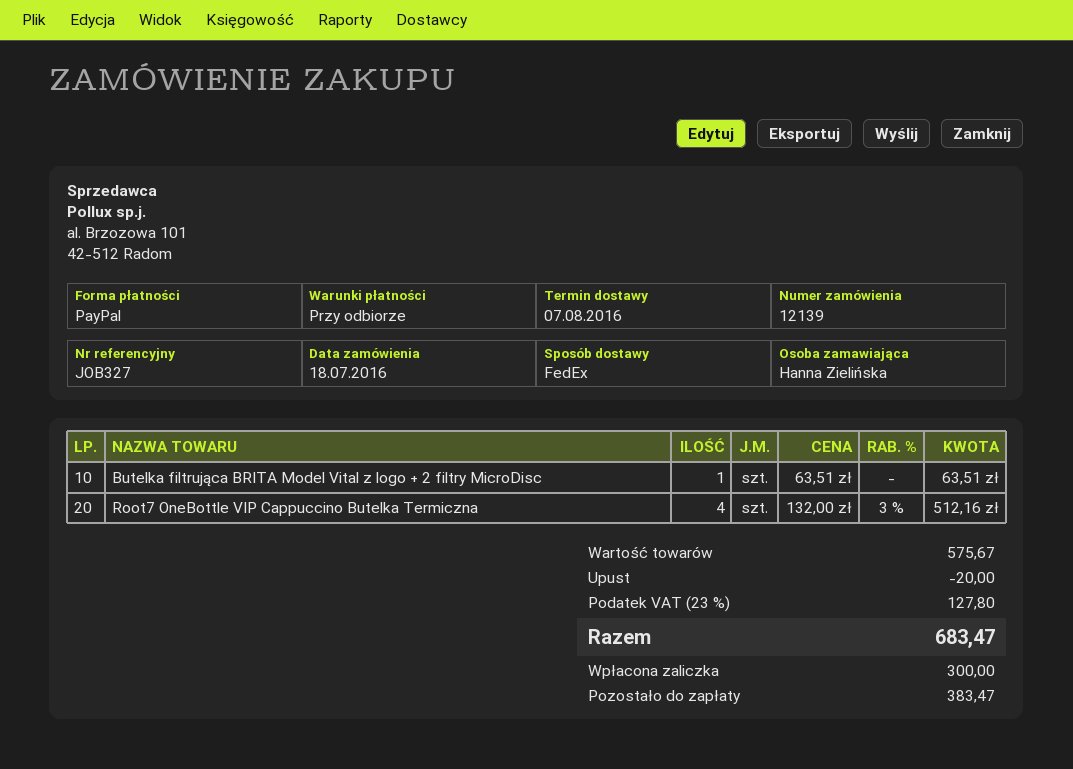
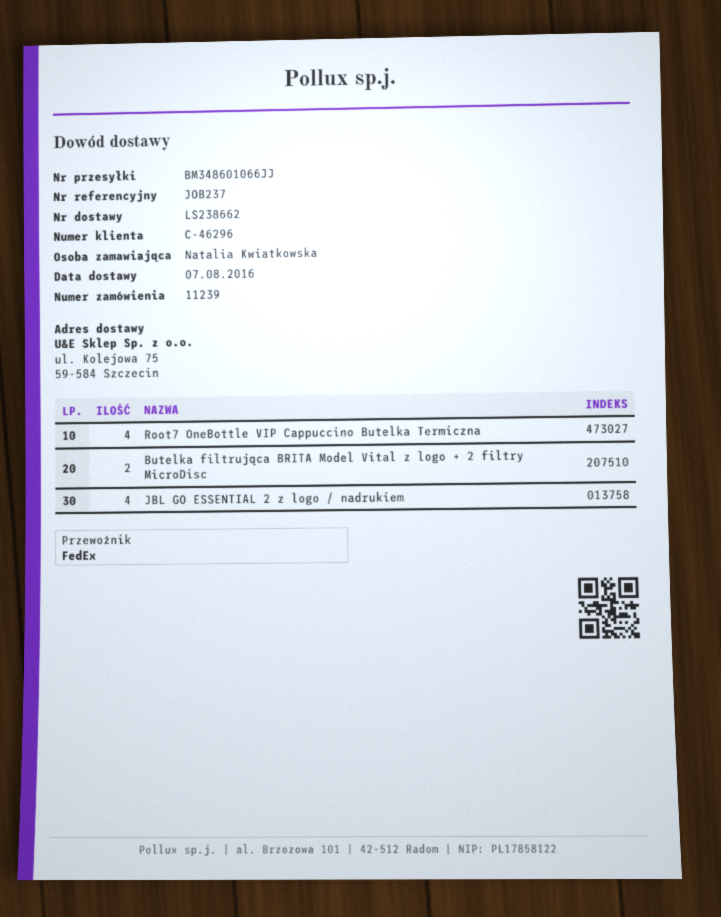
order number: 12139 -> 11239
reference: JOB327 -> JOB237
ordered by: Hanna Zielińska -> Natalia Kwiatkowska
Butelka filtrująca BRITA Model Vital z logo + 2 filtry MicroDisc: 1 -> 2
JBL GO ESSENTIAL 2 z logo / nadrukiem: none -> 4

